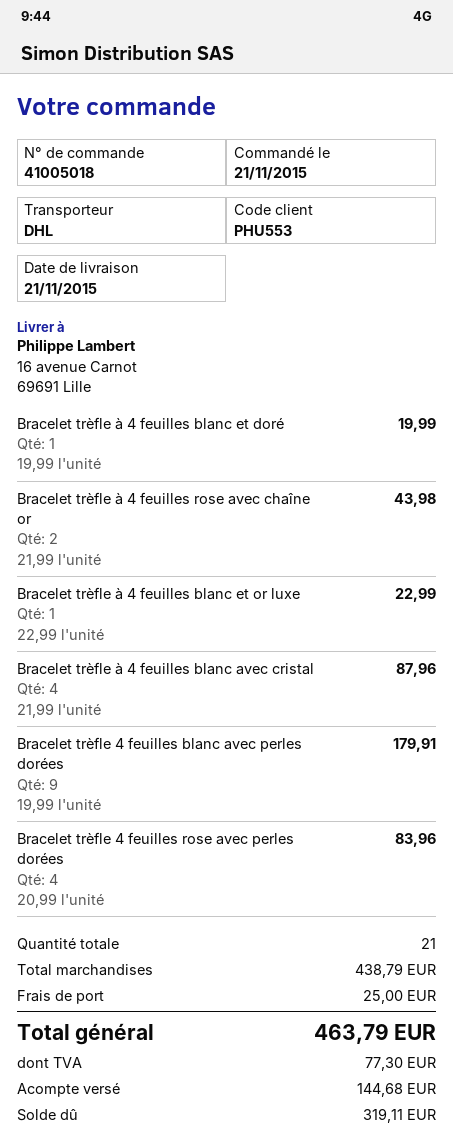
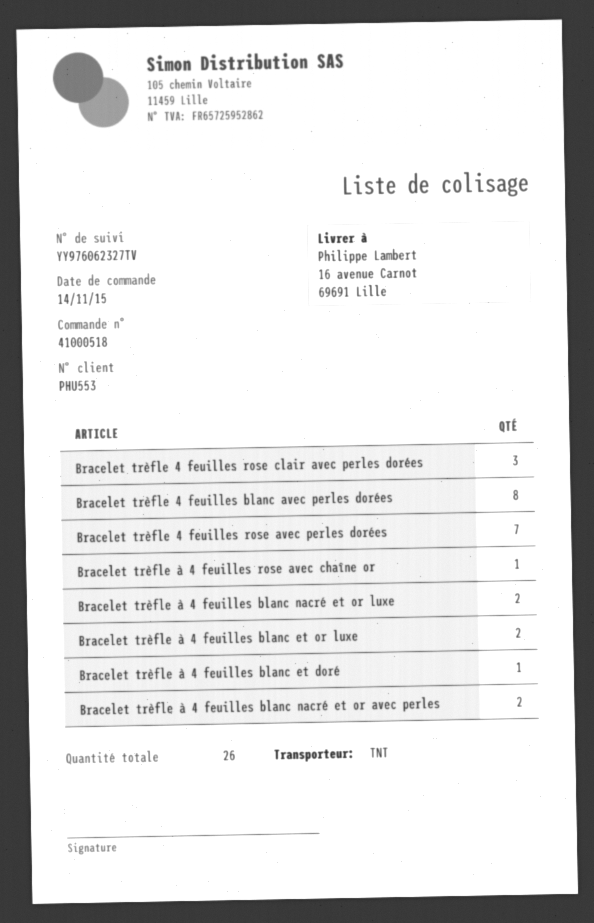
order number: 41005018 -> 41000518
order date: 2015-11-21 -> 2015-11-14
shipping method: DHL -> TNT
Bracelet trèfle à 4 feuilles rose avec chaîne or: 2 -> 1
Bracelet trèfle à 4 feuilles blanc et or luxe: 1 -> 2
Bracelet trèfle à 4 feuilles blanc avec cristal: 4 -> none
Bracelet trèfle 4 feuilles blanc avec perles dorées: 9 -> 8
Bracelet trèfle 4 feuilles rose avec perles dorées: 4 -> 7
Bracelet trèfle 4 feuilles rose clair avec perles dorées: none -> 3
Bracelet trèfle à 4 feuilles blanc nacré et or luxe: none -> 2
Bracelet trèfle à 4 feuilles blanc nacré et or avec perles: none -> 2
total quantity: 21 -> 26

